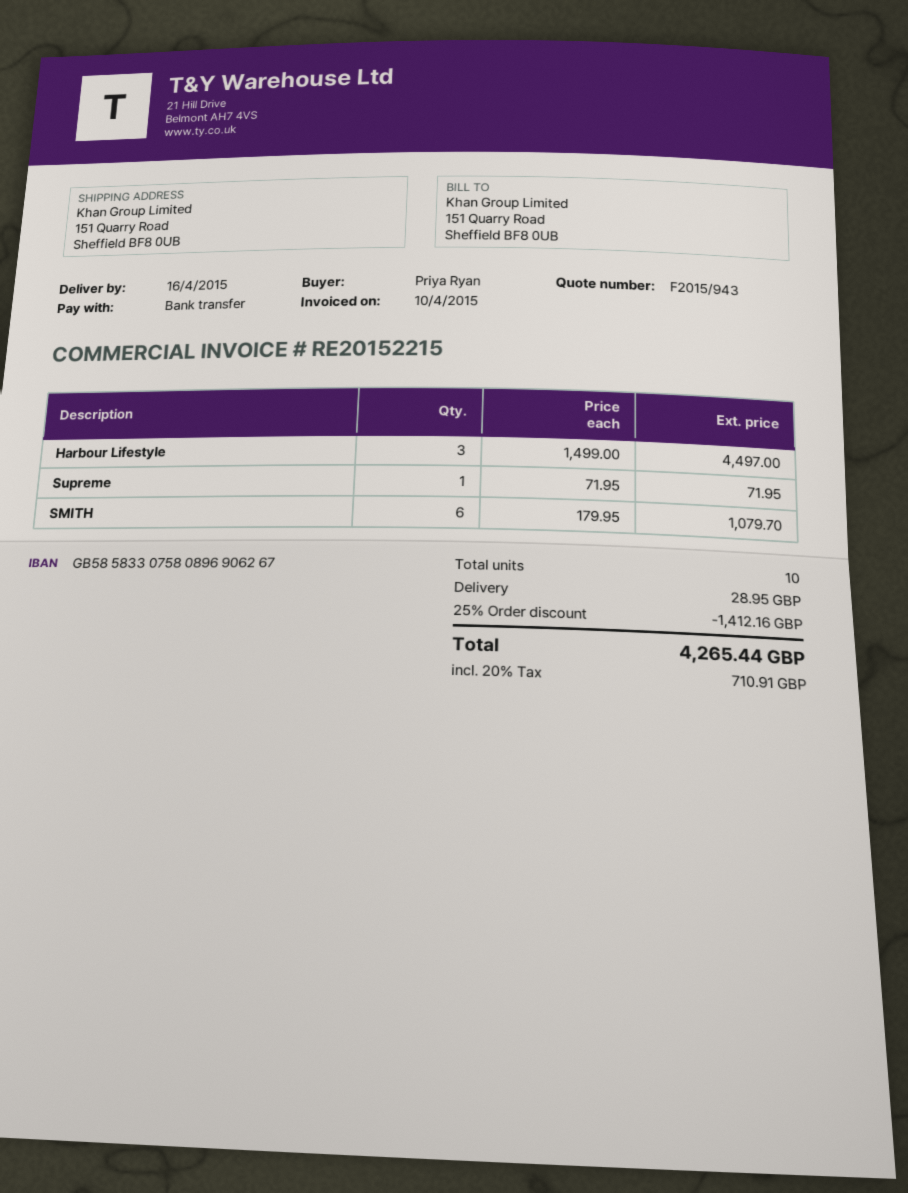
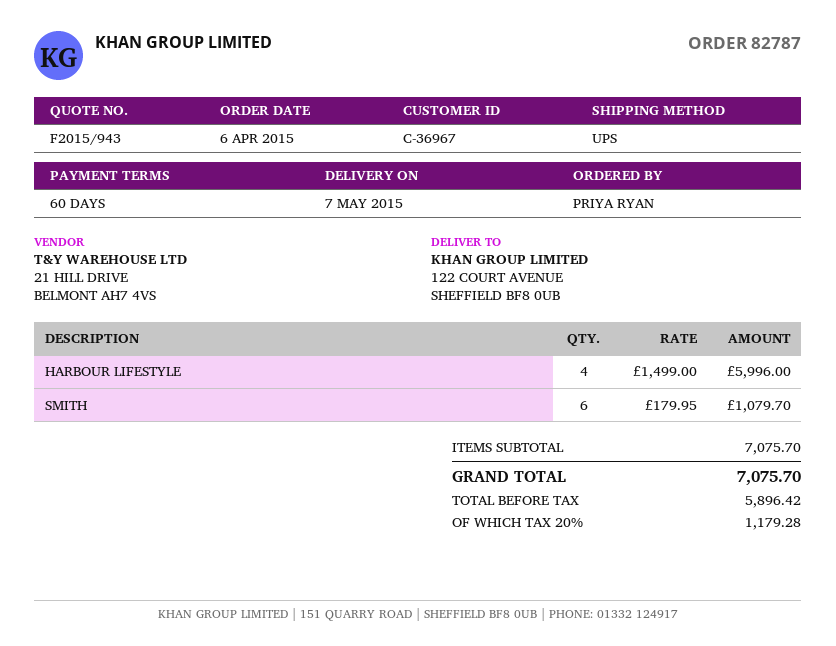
delivery date: 2015-04-16 -> 2015-05-07
ship to: 151 Quarry Road, Sheffield BF8 0UB -> 122 COURT AVENUE, SHEFFIELD BF8 0UB
Harbour Lifestyle: 3 x 1499.00 = 4497.00 -> 4 x 1499.00 = 5996.00
Supreme: 1 x 71.95 = 71.95 -> none
discount: 25% = 1412.16 -> none
shipping: 28.95 -> none
tax: 20% = 710.91 -> 20% = 1179.28
total: 4265.44 -> 7075.70

